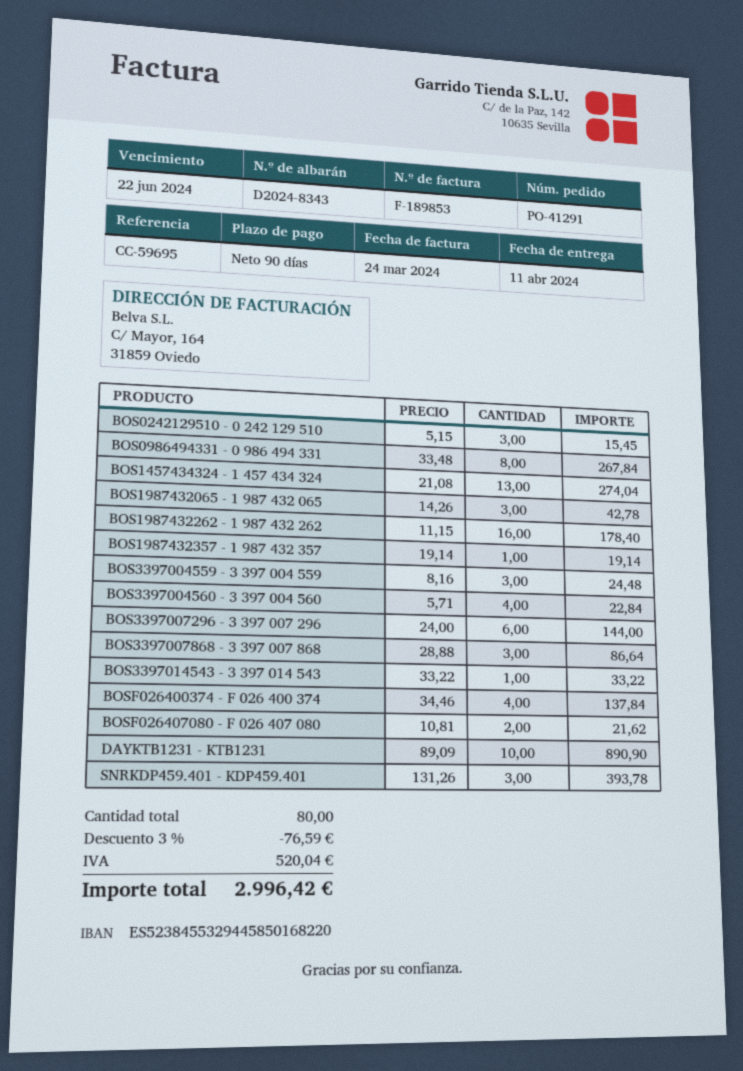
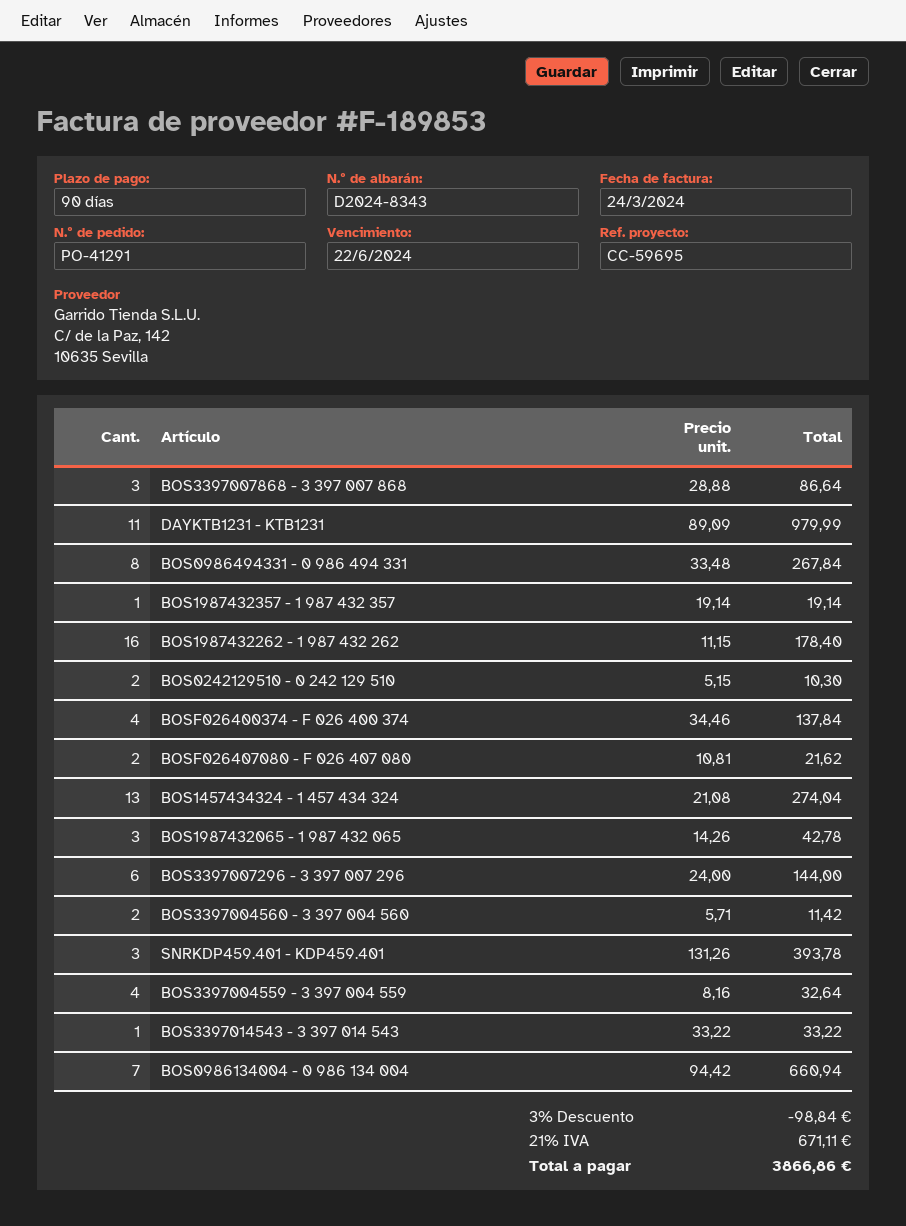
BOS0242129510 - 0 242 129 510: 3 x 5.15 = 15.45 -> 2 x 5.15 = 10.30
BOS3397004559 - 3 397 004 559: 3 x 8.16 = 24.48 -> 4 x 8.16 = 32.64
BOS3397004560 - 3 397 004 560: 4 x 5.71 = 22.84 -> 2 x 5.71 = 11.42
DAYKTB1231 - KTB1231: 10 x 89.09 = 890.90 -> 11 x 89.09 = 979.99
BOS0986134004 - 0 986 134 004: none -> 7 x 94.42 = 660.94
discount: 3% = 76.59 -> 3% = 98.84
tax: 520.04 -> 671.11
total: 2996.42 -> 3866.86

